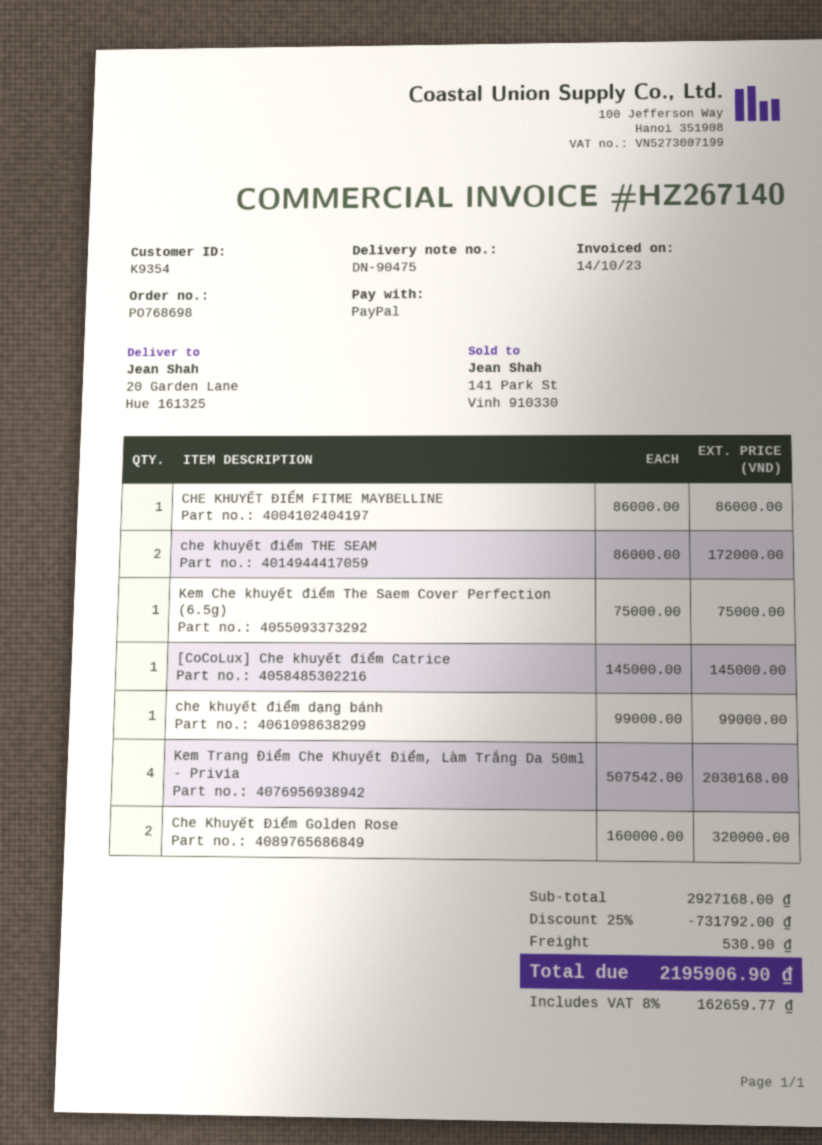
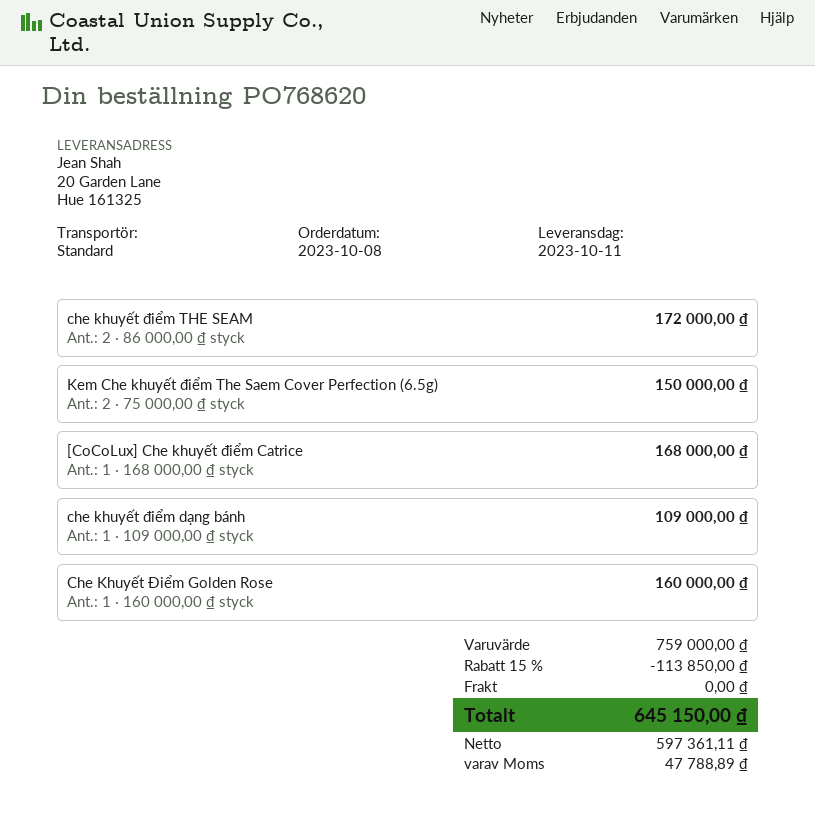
order number: PO768698 -> PO768620
CHE KHUYẾT ĐIỂM FITME MAYBELLINE: 1 x 86000.00 = 86000.00 -> none
Kem Che khuyết điểm The Saem Cover Perfection (6.5g): 1 x 75000.00 = 75000.00 -> 2 x 75000.00 = 150000.00
[CoCoLux] Che khuyết điểm Catrice: 1 x 145000.00 = 145000.00 -> 1 x 168000.00 = 168000.00
che khuyết điểm dạng bánh: 1 x 99000.00 = 99000.00 -> 1 x 109000.00 = 109000.00
Kem Trang Điểm Che Khuyết Điểm, Làm Trắng Da 50ml - Privia: 4 x 507542.00 = 2030168.00 -> none
Che Khuyết Điểm Golden Rose: 2 x 160000.00 = 320000.00 -> 1 x 160000.00 = 160000.00
subtotal: 2927168.00 -> 759000.00
discount: 25% = 731792.00 -> 15% = 113850.00
shipping: 530.90 -> 0.00
tax: 162659.77 -> 47788.89
total: 2195906.90 -> 645150.00

